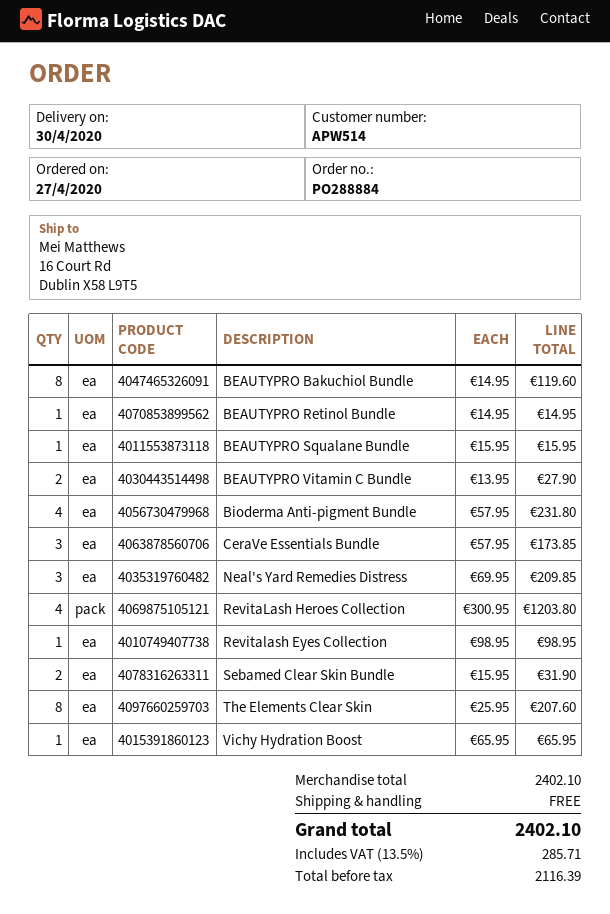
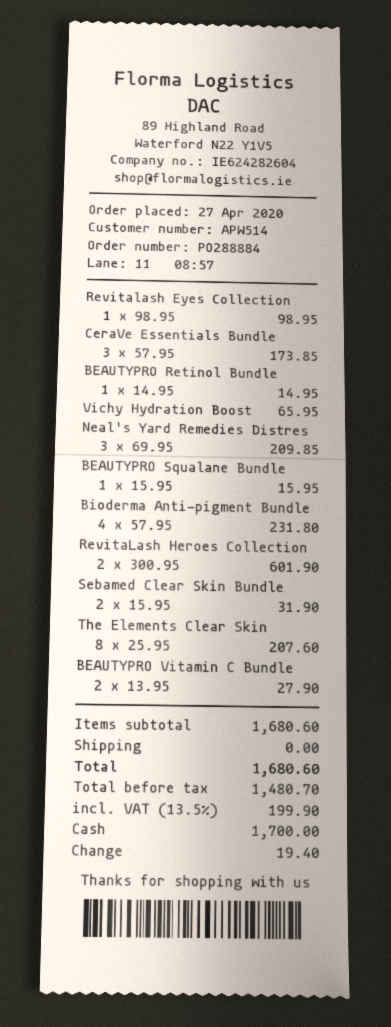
BEAUTYPRO Bakuchiol Bundle: 8 x 14.95 = 119.60 -> none
RevitaLash Heroes Collection: 4 x 300.95 = 1203.80 -> 2 x 300.95 = 601.90
subtotal: 2402.10 -> 1680.60
net: 2116.39 -> 1480.70
tax: 13.5% = 285.71 -> 13.5% = 199.90
total: 2402.10 -> 1680.60

